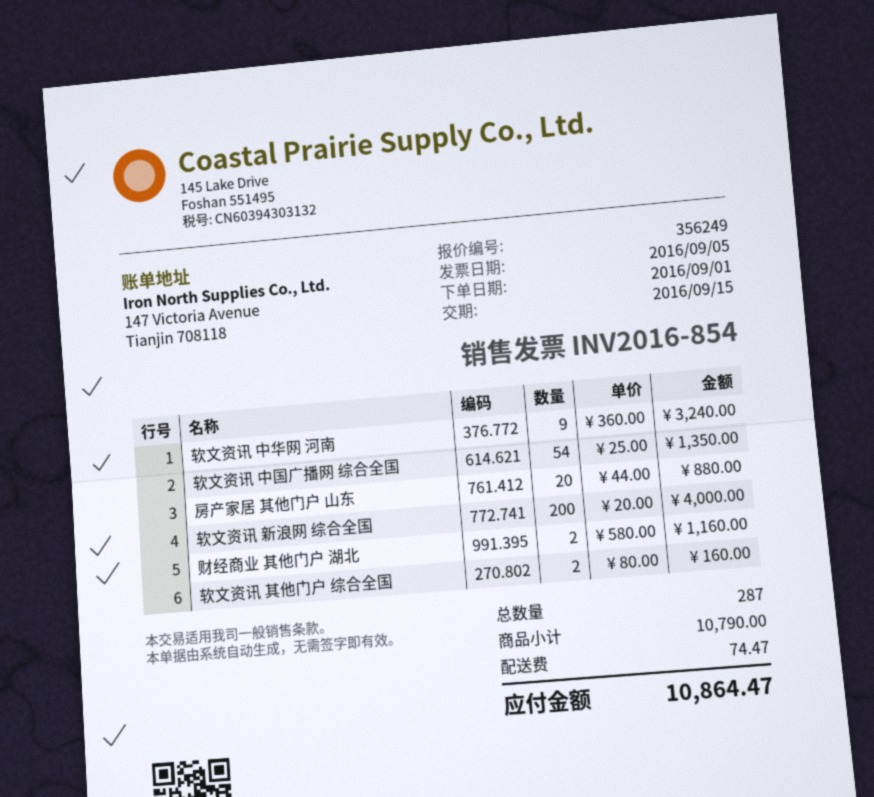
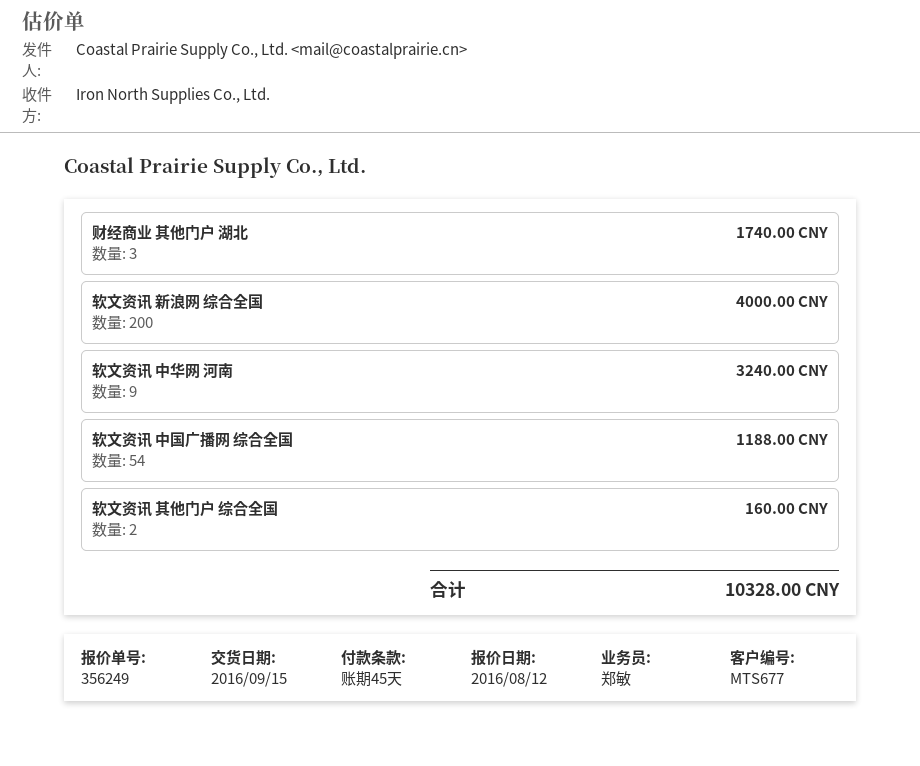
软文资讯 中国广播网 综合全国: 54 for 1350.00 -> 54 for 1188.00
房产家居 其他门户 山东: 20 for 880.00 -> none
财经商业 其他门户 湖北: 2 for 1160.00 -> 3 for 1740.00
shipping: 74.47 -> none
total: 10864.47 -> 10328.00

